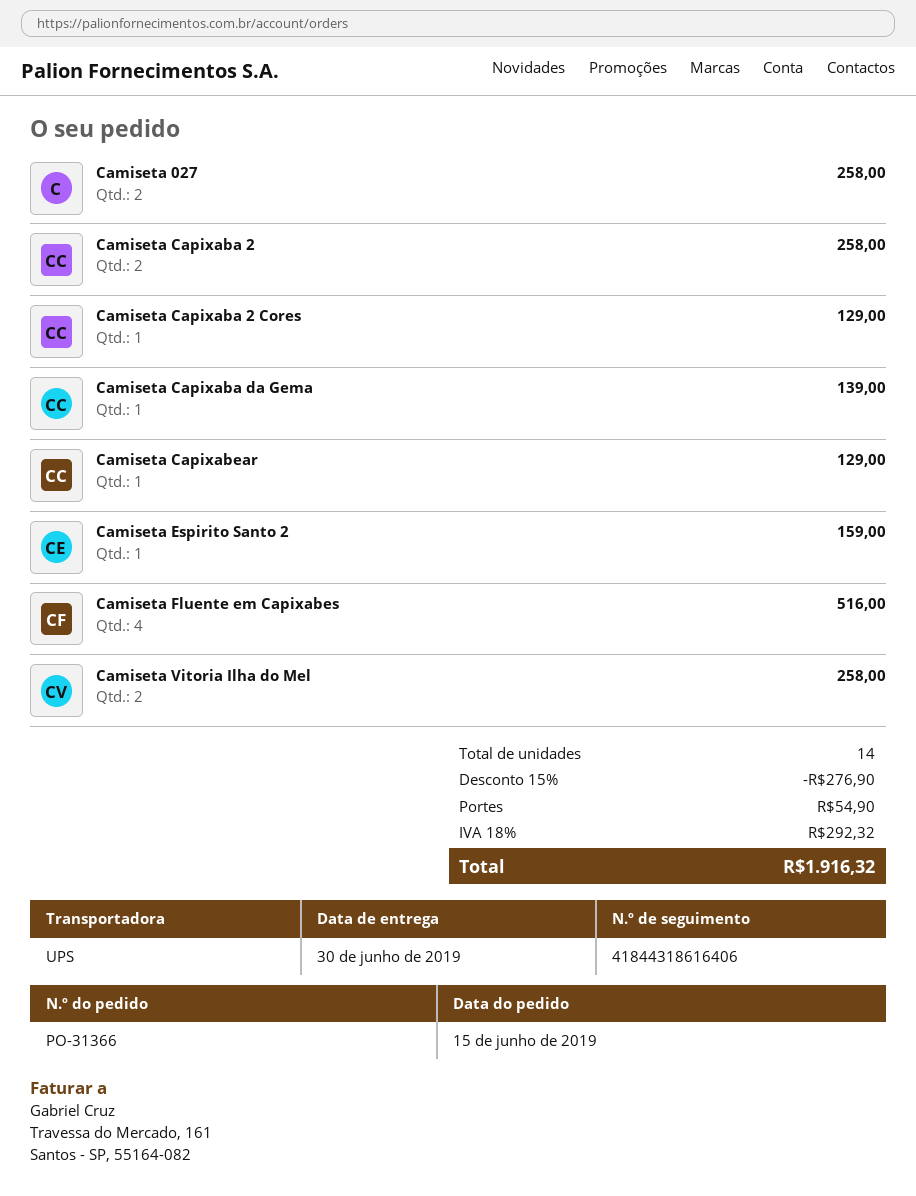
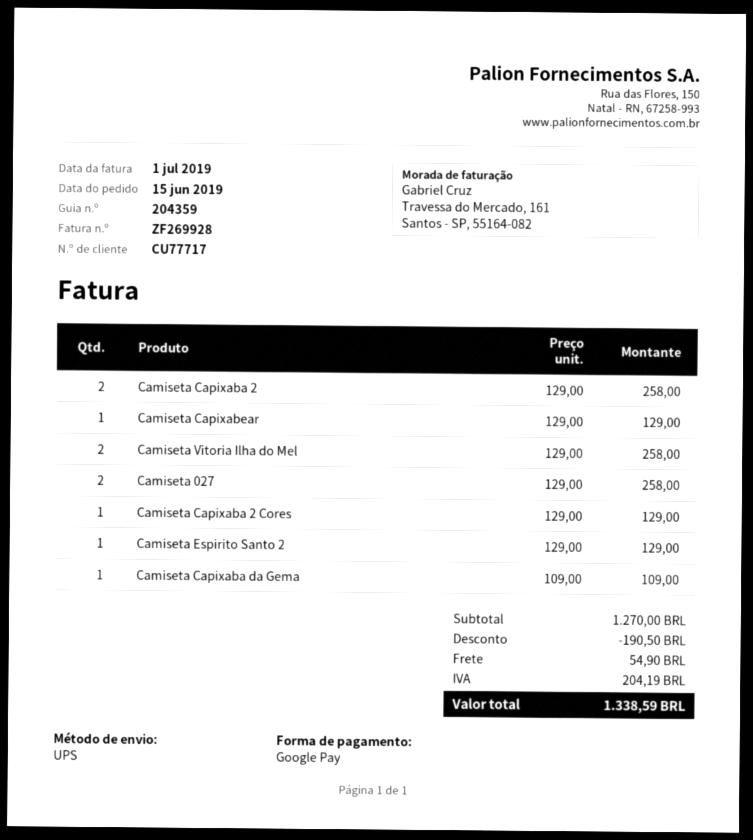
Camiseta Capixaba da Gema: 1 for 139.00 -> 1 for 109.00
Camiseta Espirito Santo 2: 1 for 159.00 -> 1 for 129.00
Camiseta Fluente em Capixabes: 4 for 516.00 -> none
discount: 276.90 -> 190.50
tax: 292.32 -> 204.19
total: 1916.32 -> 1338.59

